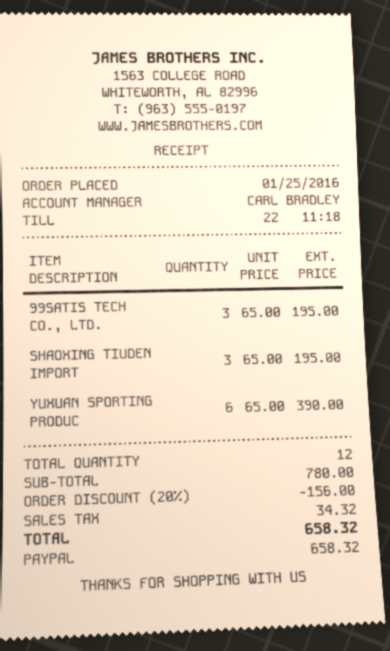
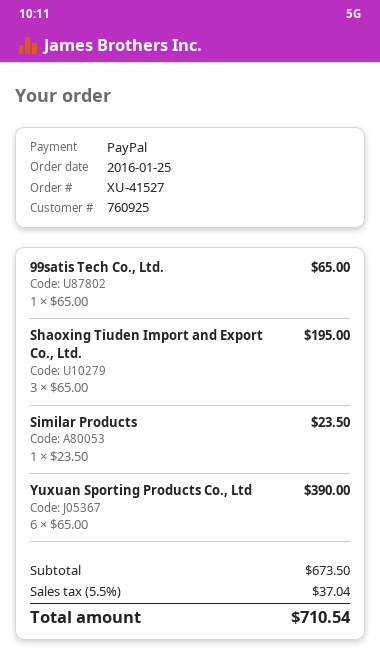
99SATIS TECH CO., LTD.: 3 x 65.00 = 195.00 -> 1 x 65.00 = 65.00
Similar Products: none -> 1 x 23.50 = 23.50
subtotal: 780.00 -> 673.50
discount: 20% = 156.00 -> none
tax: 34.32 -> 37.04
total: 658.32 -> 710.54

